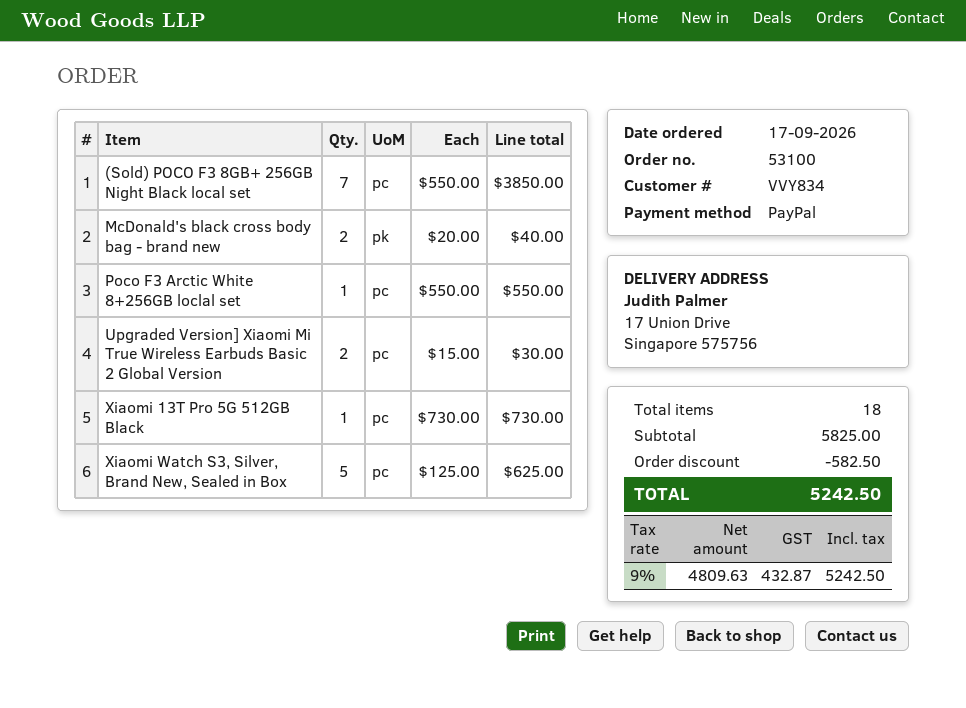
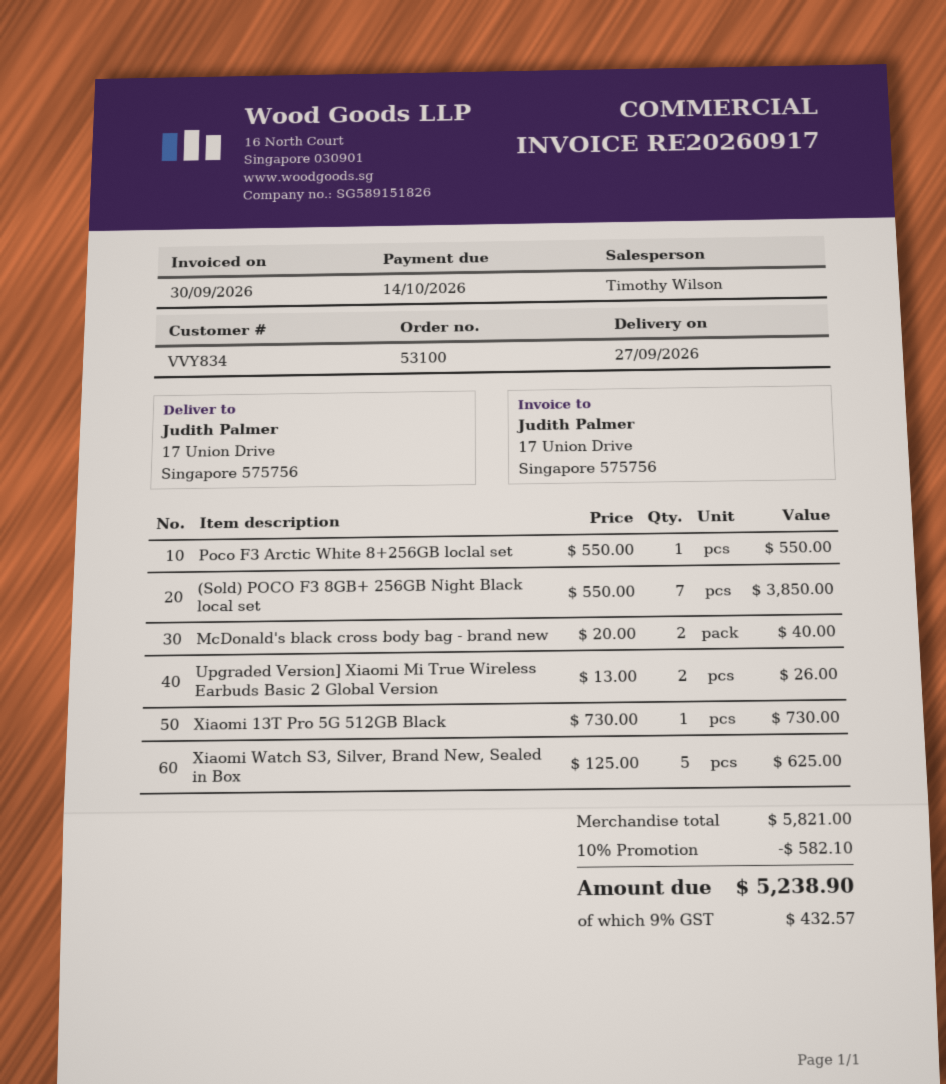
Upgraded Version] Xiaomi Mi True Wireless Earbuds Basic 2 Global Version: 2 x 15.00 = 30.00 -> 2 x 13.00 = 26.00
subtotal: 5825.00 -> 5821.00
discount: 582.50 -> 582.10
tax: 9% = 432.87 -> 9% = 432.57
total: 5242.50 -> 5238.90

